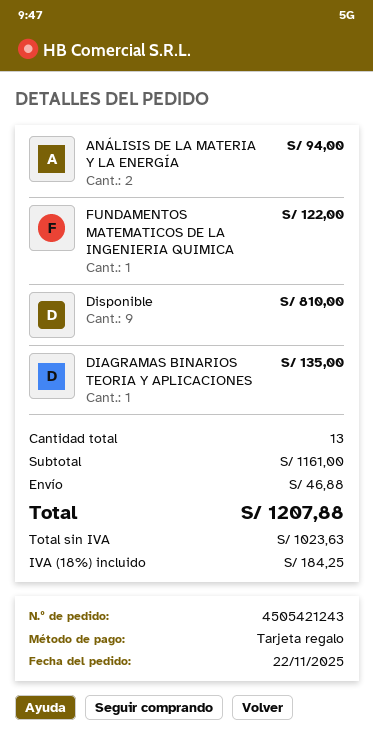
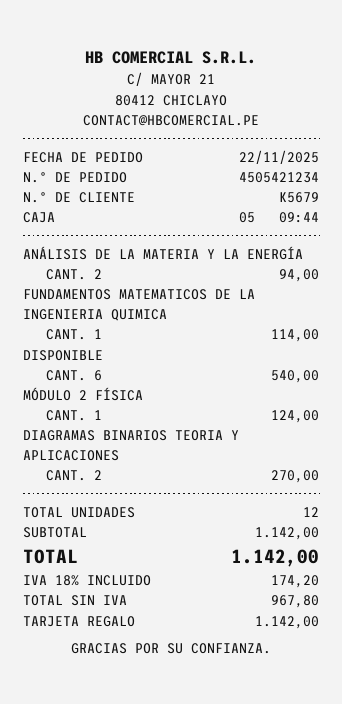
order number: 4505421243 -> 4505421234
FUNDAMENTOS MATEMATICOS DE LA INGENIERIA QUIMICA: 1 for 122.00 -> 1 for 114.00
Disponible: 9 for 810.00 -> 6 for 540.00
DIAGRAMAS BINARIOS TEORIA Y APLICACIONES: 1 for 135.00 -> 2 for 270.00
MÓDULO 2 FÍSICA: none -> 1 for 124.00
total quantity: 13 -> 12
subtotal: 1161.00 -> 1142.00
shipping: 46.88 -> none
net: 1023.63 -> 967.80
tax: 18% = 184.25 -> 18% = 174.20
total: 1207.88 -> 1142.00

